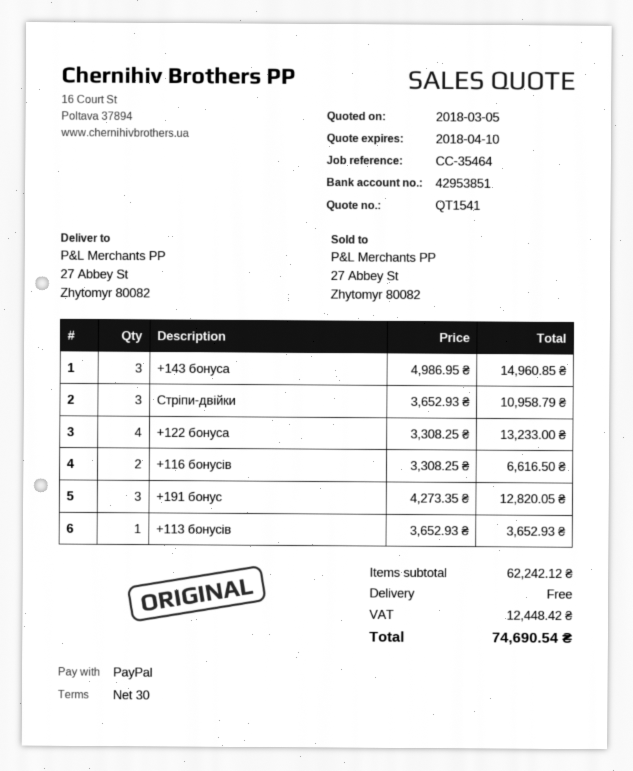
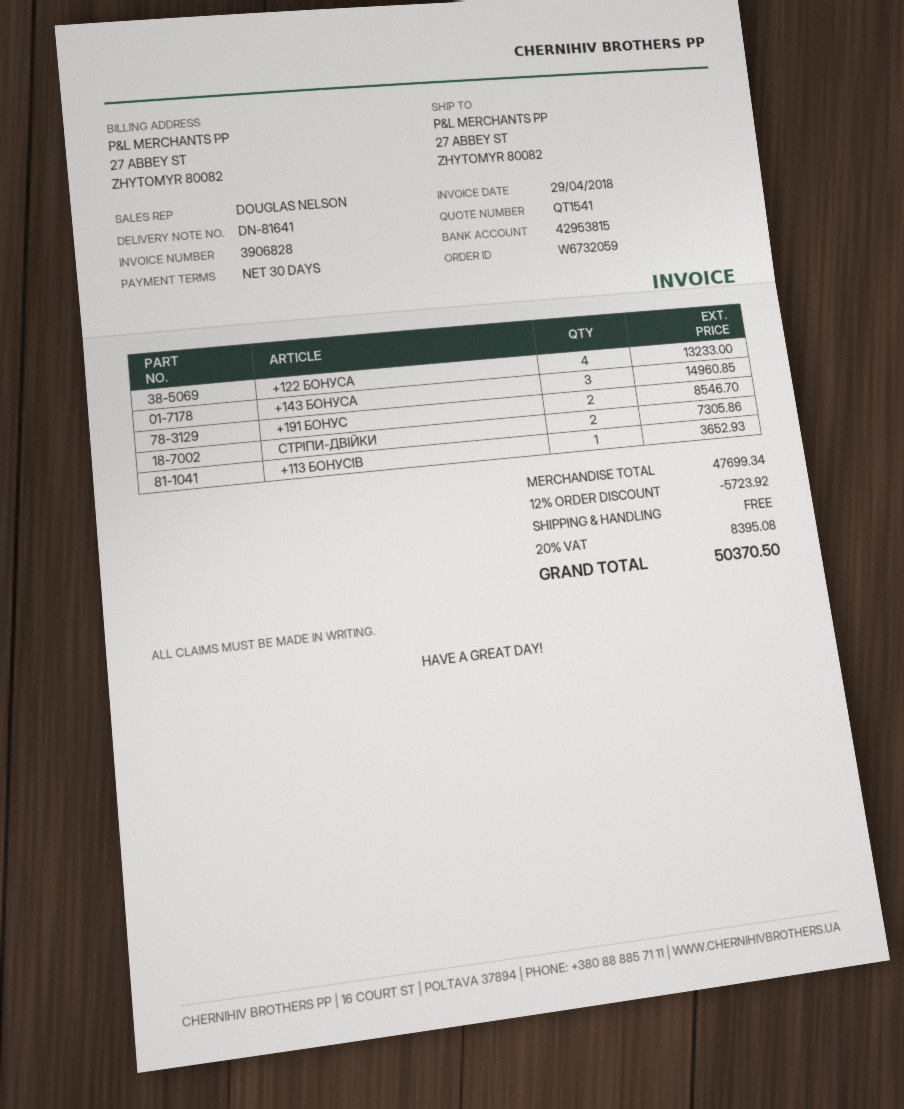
bank account: 42953851 -> 42953815
Стріпи-двійки: 3 for 10958.79 -> 2 for 7305.86
+116 бонусів: 2 for 6616.50 -> none
+191 бонус: 3 for 12820.05 -> 2 for 8546.70
subtotal: 62242.12 -> 47699.34
discount: none -> 12% = 5723.92
tax: 12448.42 -> 8395.08
total: 74690.54 -> 50370.50

